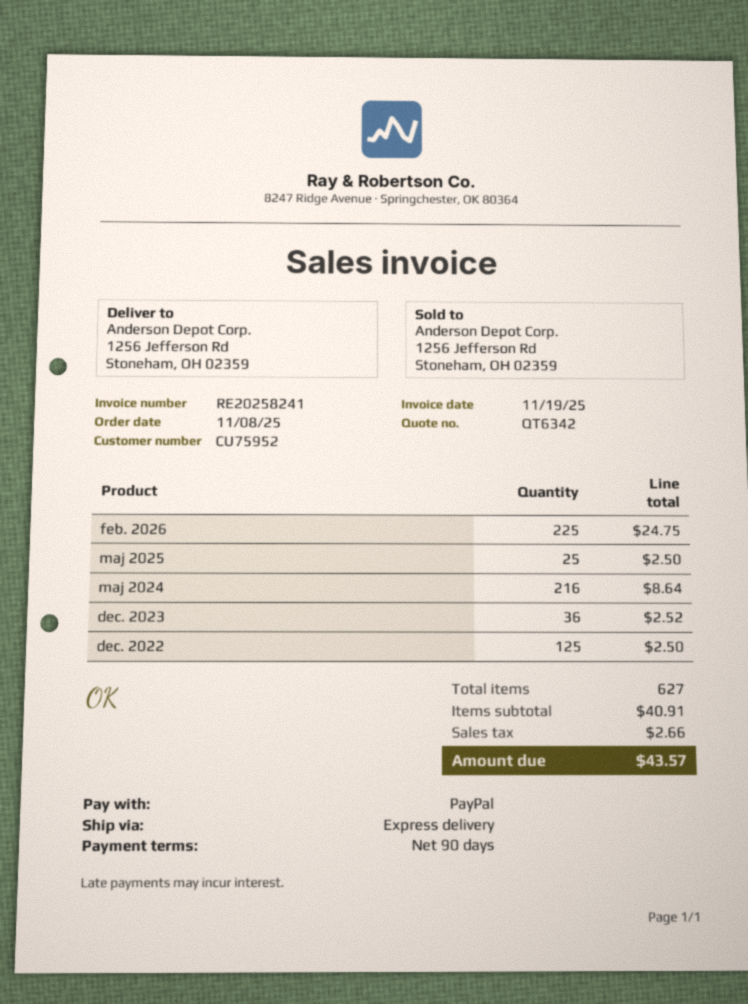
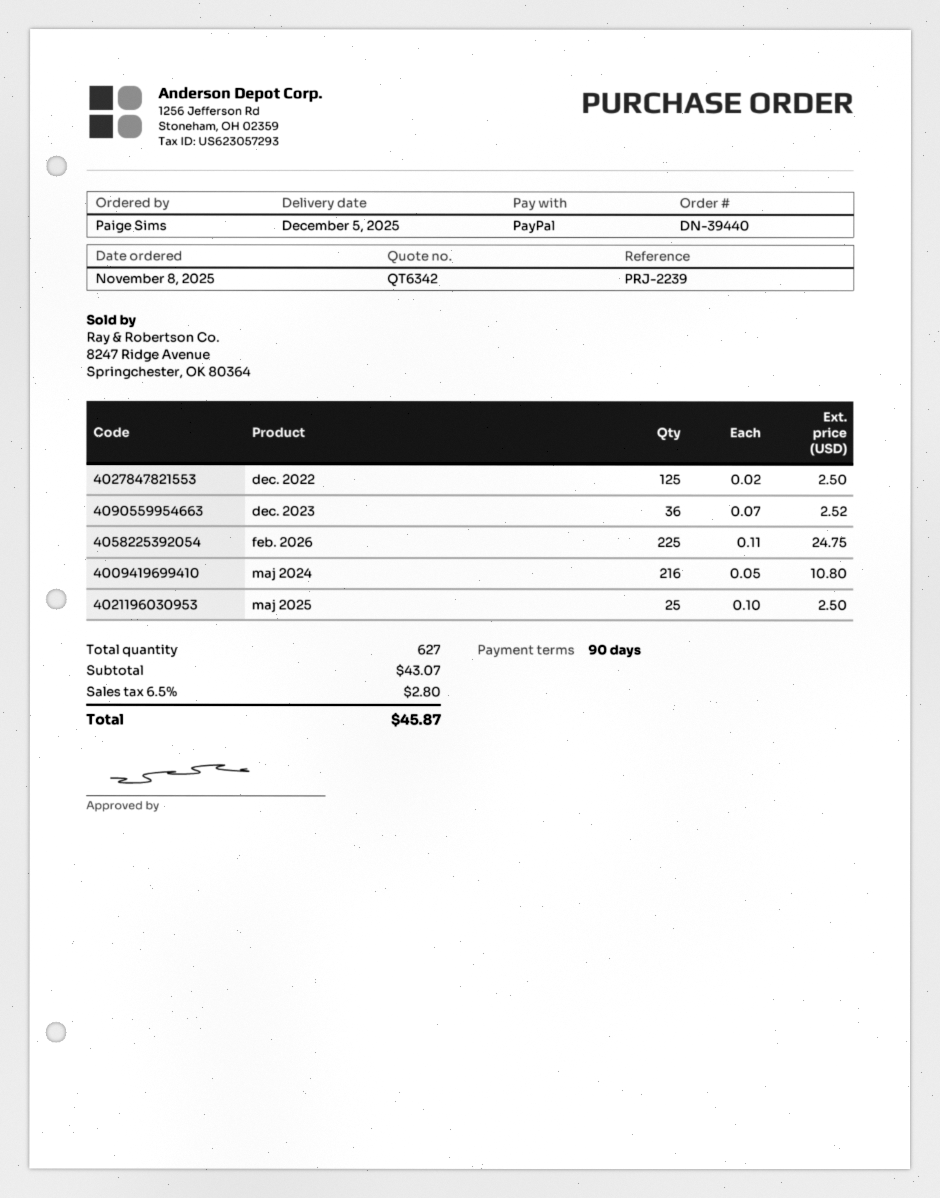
maj 2024: 216 for 8.64 -> 216 for 10.80
subtotal: 40.91 -> 43.07
tax: 2.66 -> 2.80
total: 43.57 -> 45.87

